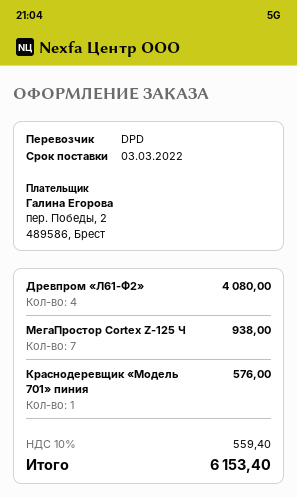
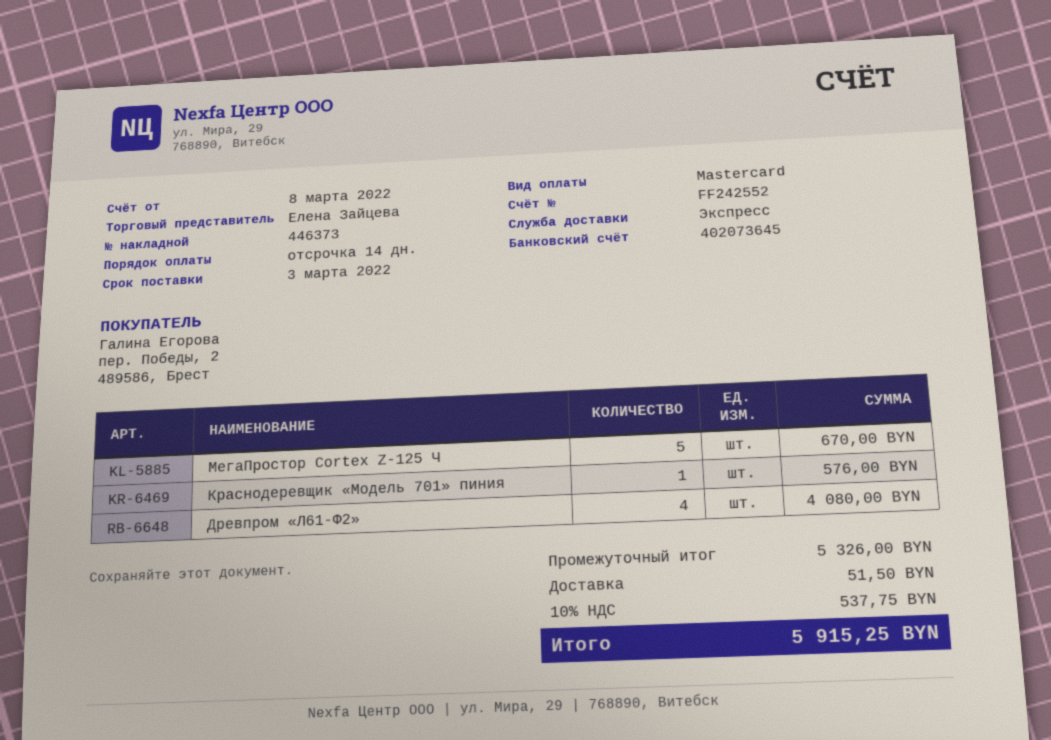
shipping method: DPD -> express
МегаПростор Cortex Z-125 Ч: 7 for 938.00 -> 5 for 670.00
shipping: none -> 51.50
tax: 10% = 559.40 -> 10% = 537.75
total: 6153.40 -> 5915.25

